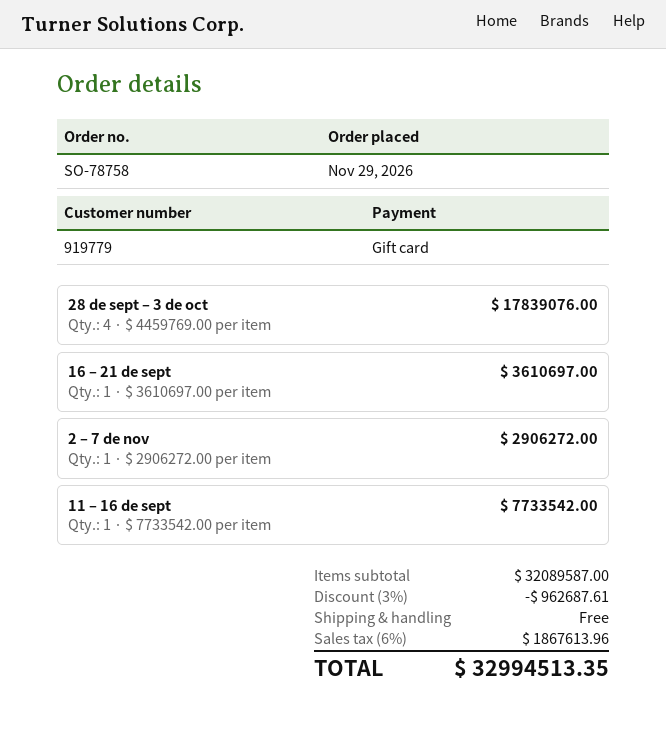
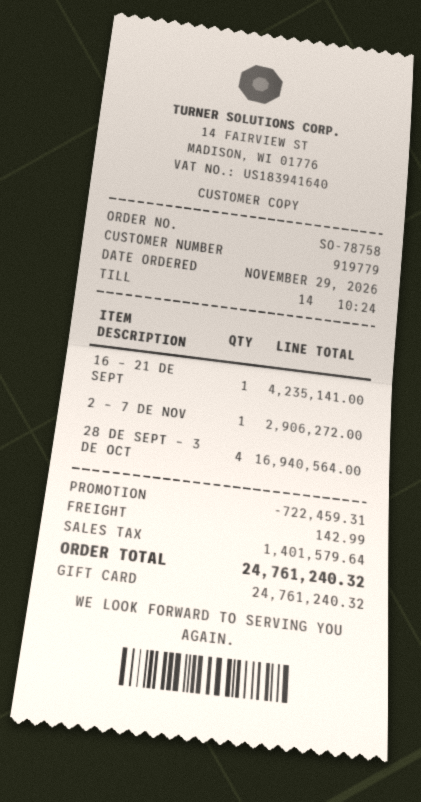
28 de sept – 3 de oct: 4 for 17839076.00 -> 4 for 16940564.00
16 – 21 de sept: 1 for 3610697.00 -> 1 for 4235141.00
11 – 16 de sept: 1 for 7733542.00 -> none
discount: 962687.61 -> 722459.31
shipping: 0.00 -> 142.99
tax: 1867613.96 -> 1401579.64
total: 32994513.35 -> 24761240.32

